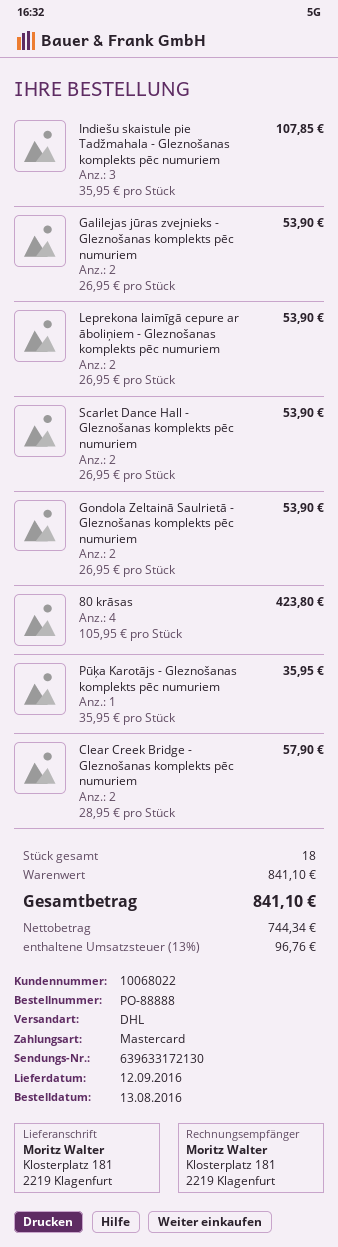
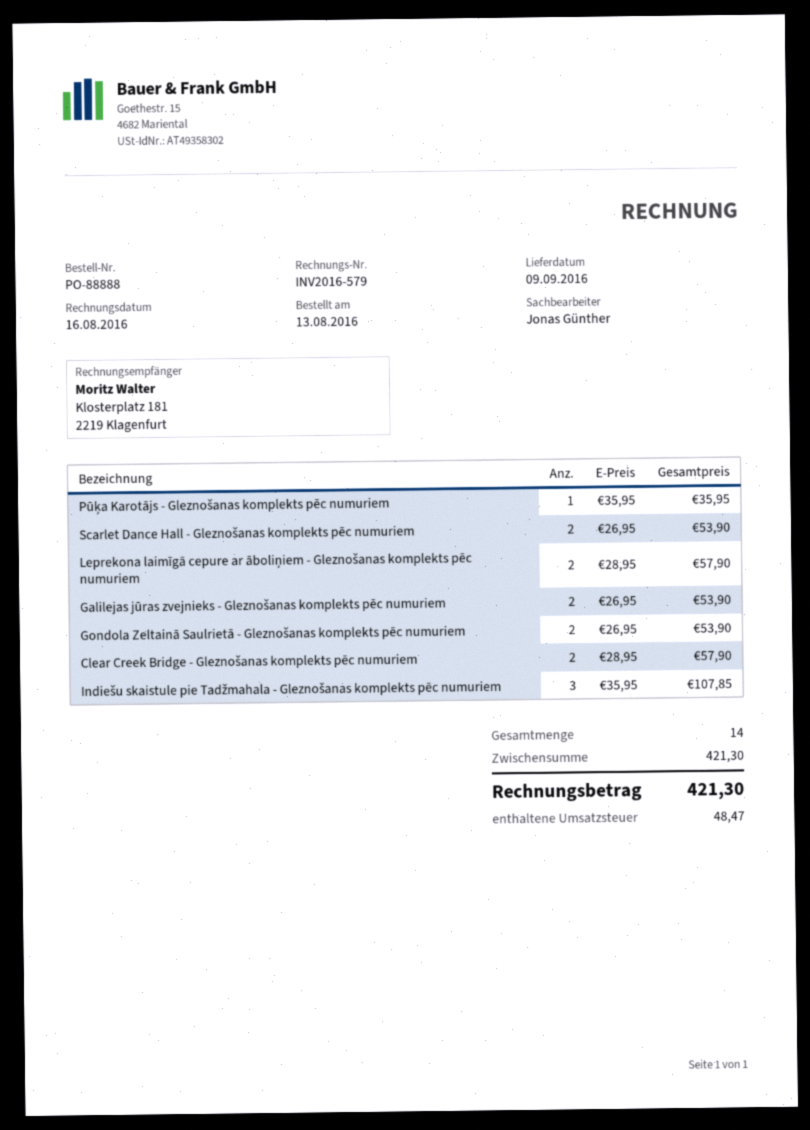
delivery date: 2016-09-12 -> 2016-09-09
Leprekona laimīgā cepure ar āboliņiem - Gleznošanas komplekts pēc numuriem: 2 x 26.95 = 53.90 -> 2 x 28.95 = 57.90
80 krāsas: 4 x 105.95 = 423.80 -> none
total quantity: 18 -> 14
subtotal: 841.10 -> 421.30
tax: 96.76 -> 48.47
total: 841.10 -> 421.30

